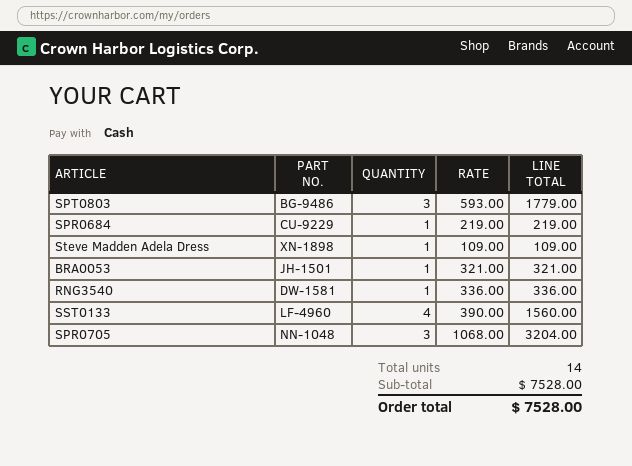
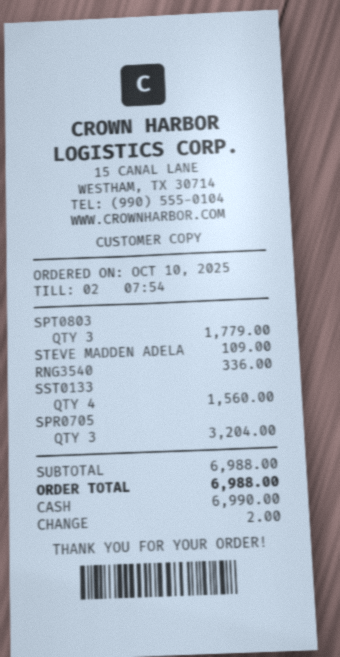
SPR0684: 1 for 219.00 -> none
BRA0053: 1 for 321.00 -> none
subtotal: 7528.00 -> 6988.00
total: 7528.00 -> 6988.00

